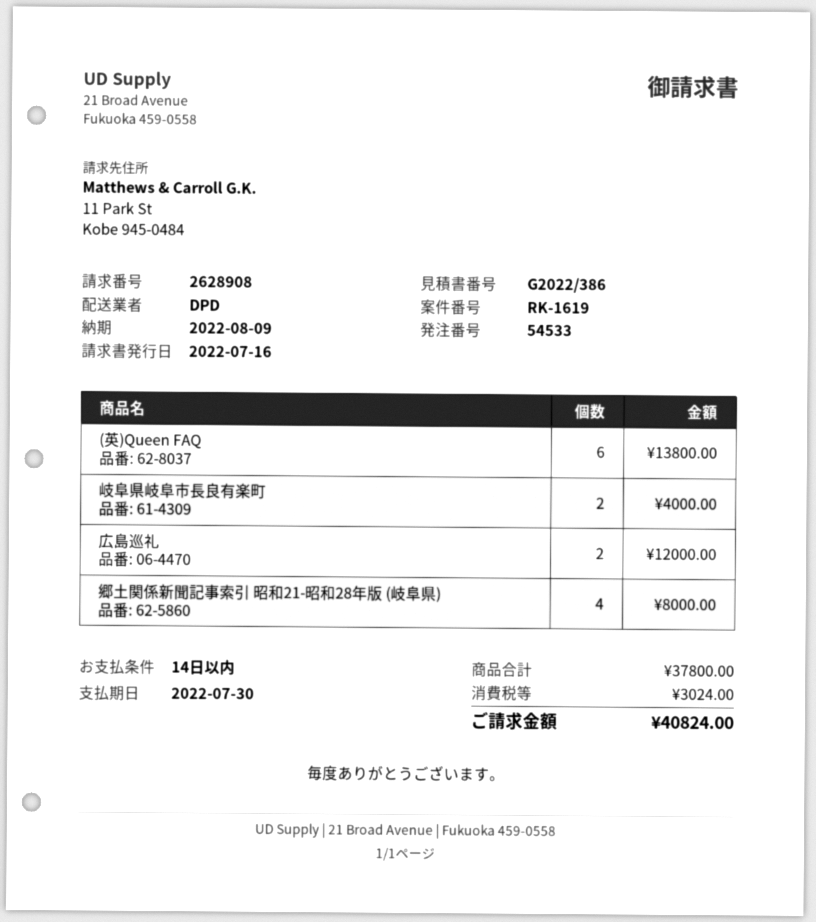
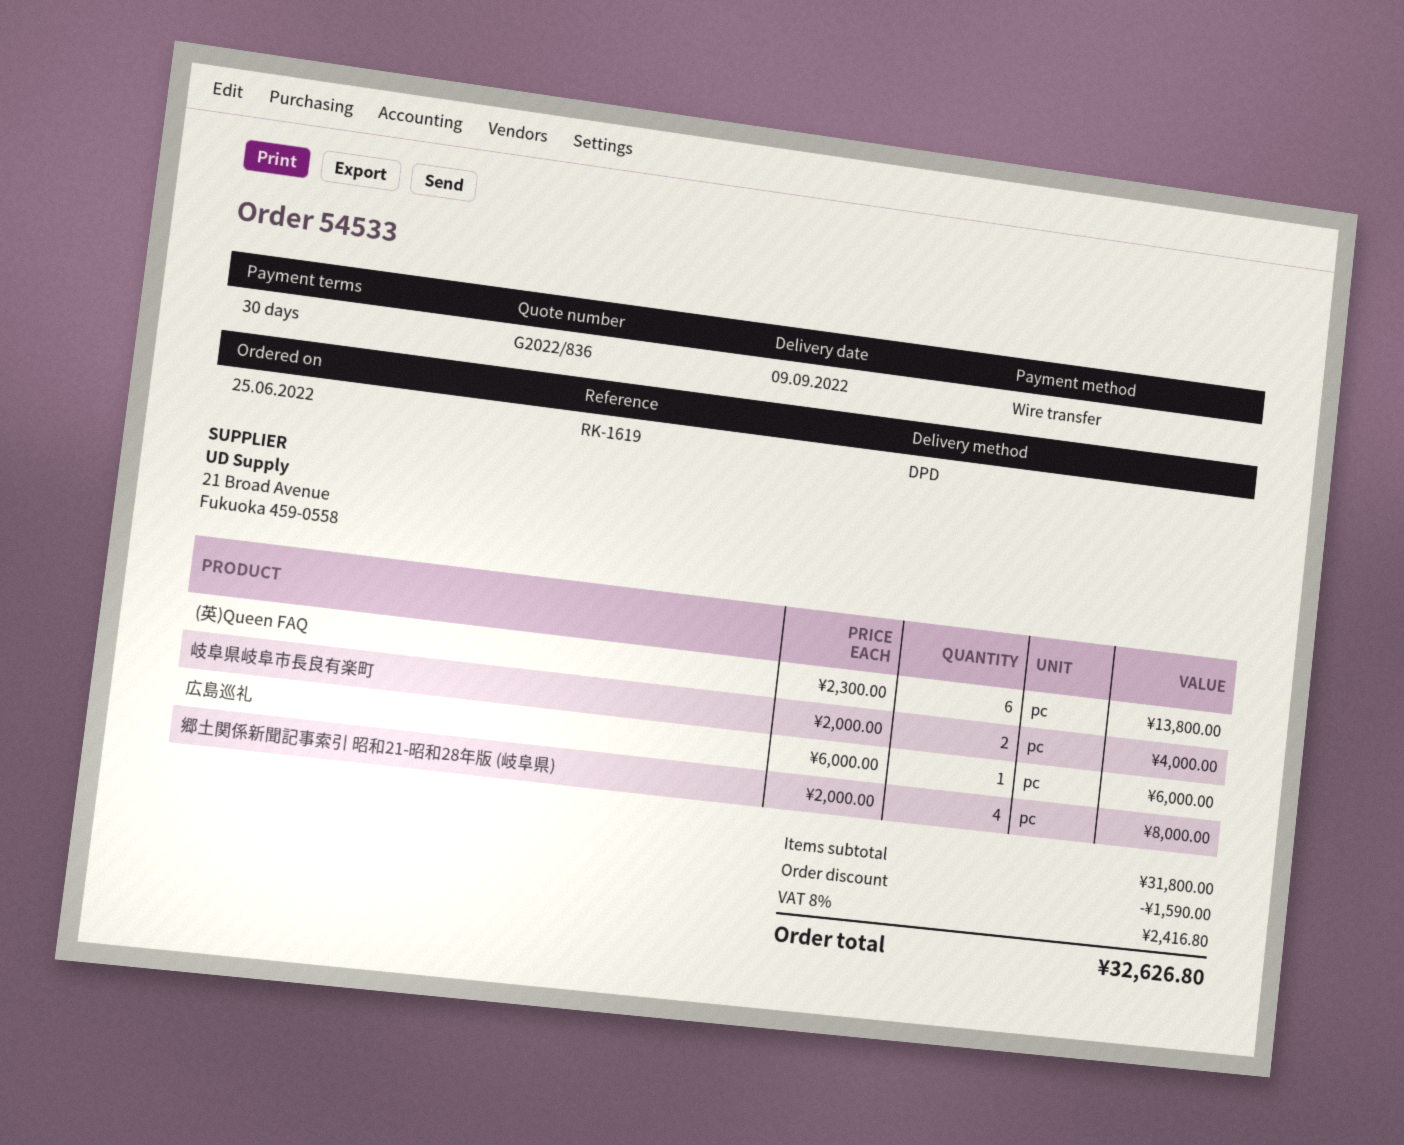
quote number: G2022/386 -> G2022/836
delivery date: 2022-08-09 -> 2022-09-09
payment terms: 14 days -> 30 days
広島巡礼: 2 for 12000.00 -> 1 for 6000.00
subtotal: 37800.00 -> 31800.00
discount: none -> 1590.00
tax: 3024.00 -> 2416.80
total: 40824.00 -> 32626.80

